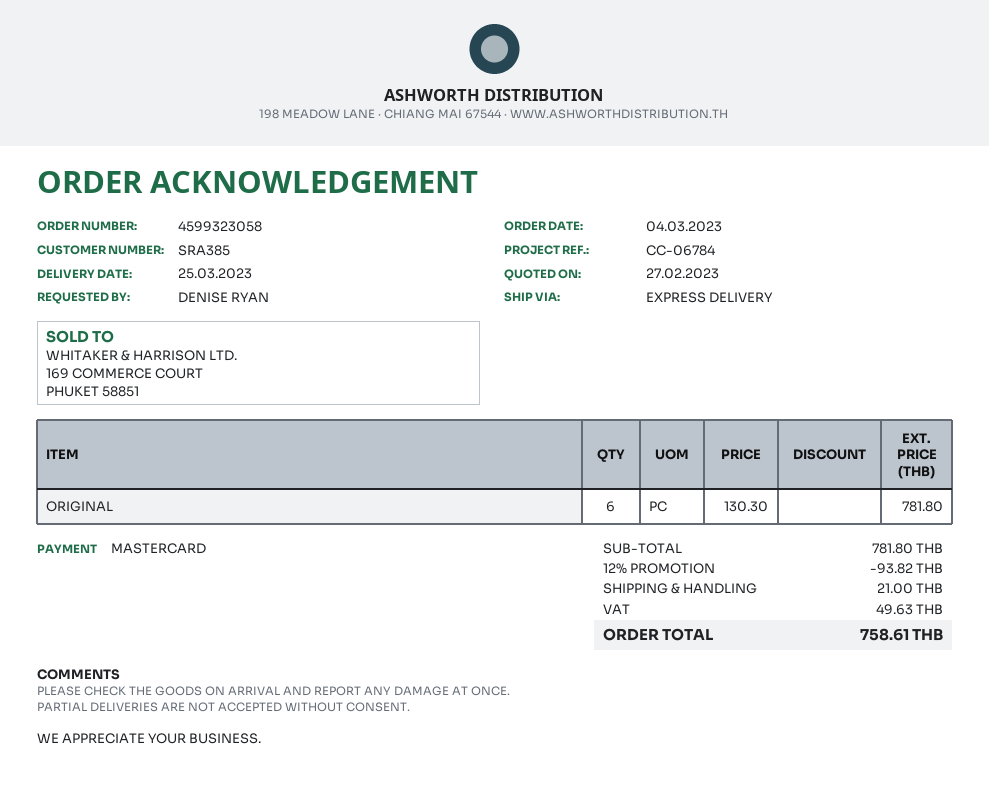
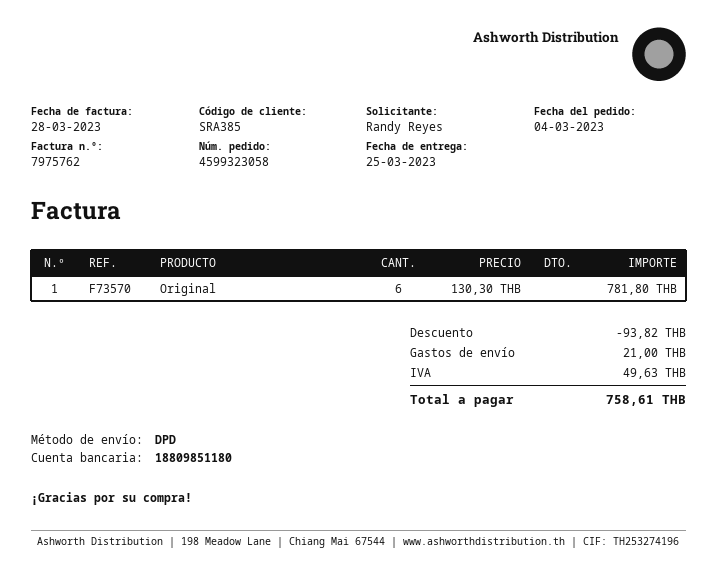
ordered by: DENISE RYAN -> Randy Reyes
shipping method: express -> DPD

